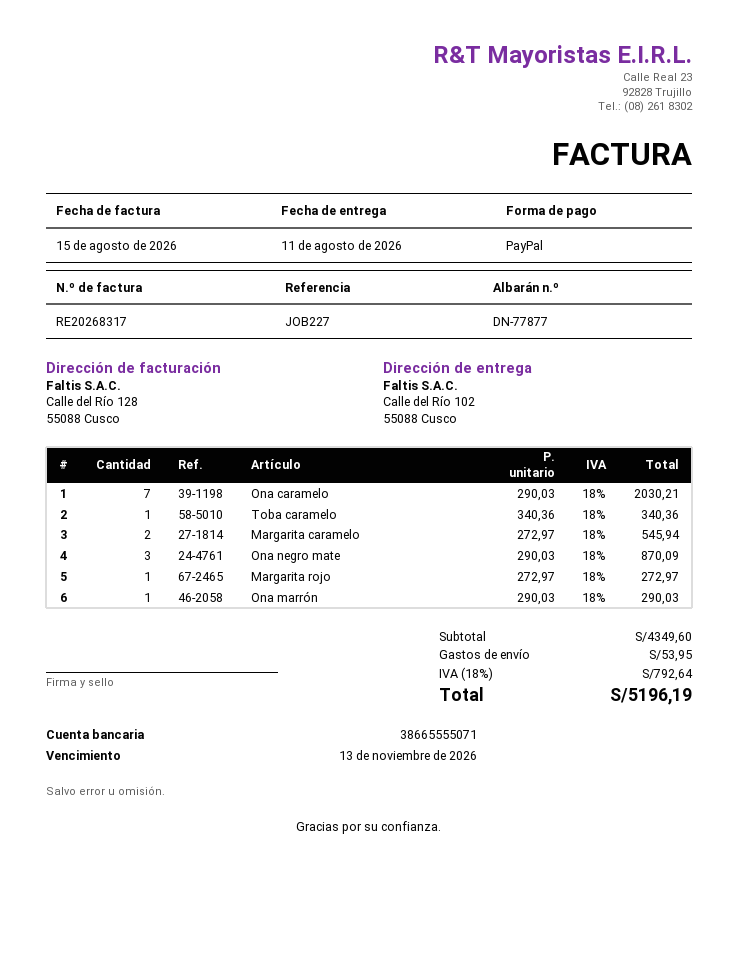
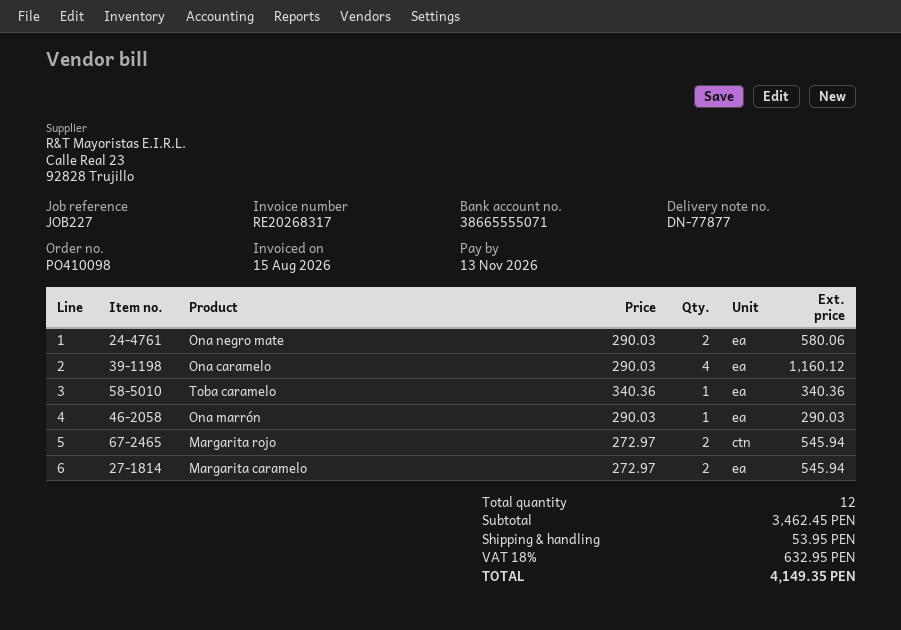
Ona caramelo: 7 x 290.03 = 2030.21 -> 4 x 290.03 = 1160.12
Ona negro mate: 3 x 290.03 = 870.09 -> 2 x 290.03 = 580.06
Margarita rojo: 1 x 272.97 = 272.97 -> 2 x 272.97 = 545.94
subtotal: 4349.60 -> 3462.45
tax: 18% = 792.64 -> 18% = 632.95
total: 5196.19 -> 4149.35

